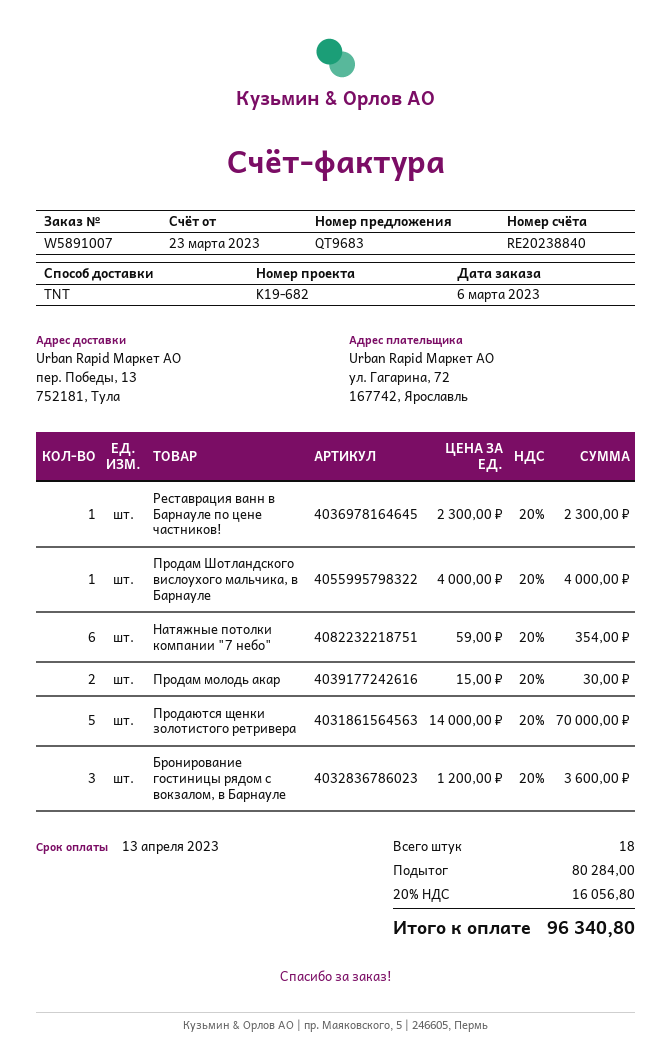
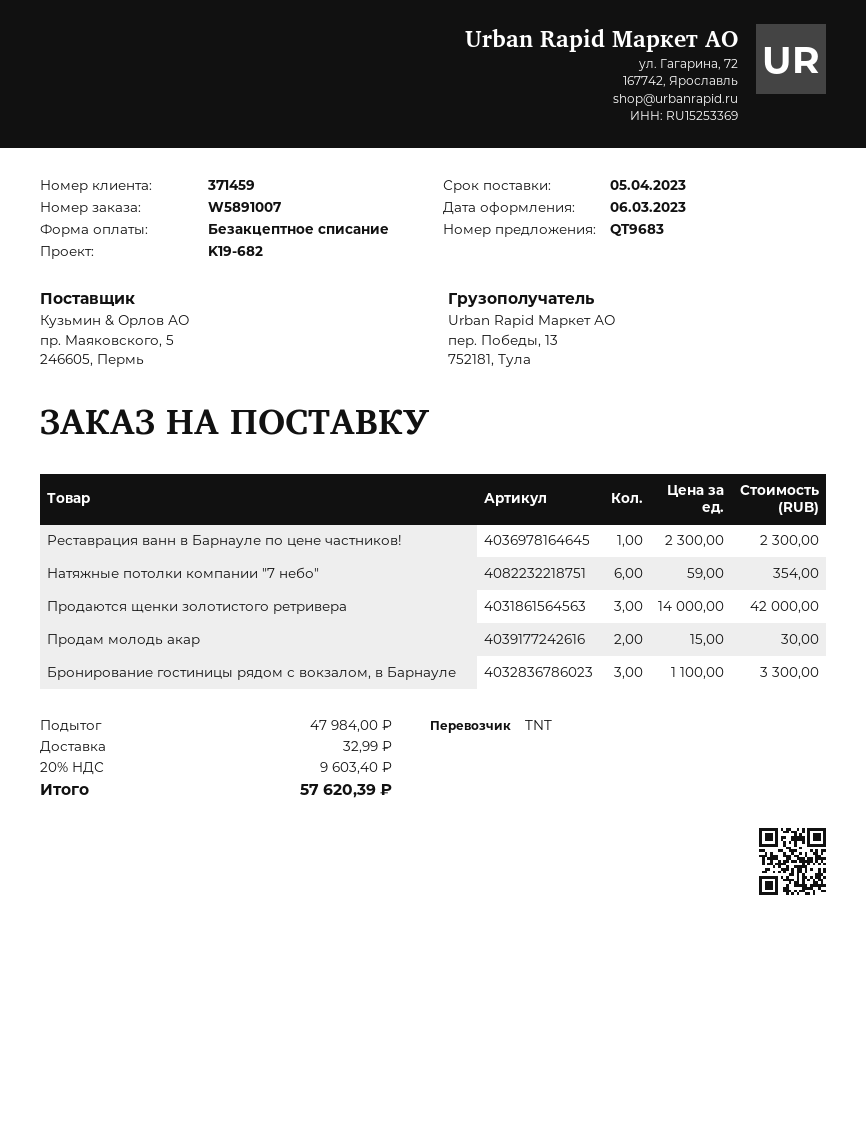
Продам Шотландского вислоухого мальчика, в Барнауле: 1 x 4000.00 = 4000.00 -> none
Продаются щенки золотистого ретривера: 5 x 14000.00 = 70000.00 -> 3 x 14000.00 = 42000.00
Бронирование гостиницы рядом с вокзалом, в Барнауле: 3 x 1200.00 = 3600.00 -> 3 x 1100.00 = 3300.00
subtotal: 80284.00 -> 47984.00
shipping: none -> 32.99
tax: 20% = 16056.80 -> 20% = 9603.40
total: 96340.80 -> 57620.39

